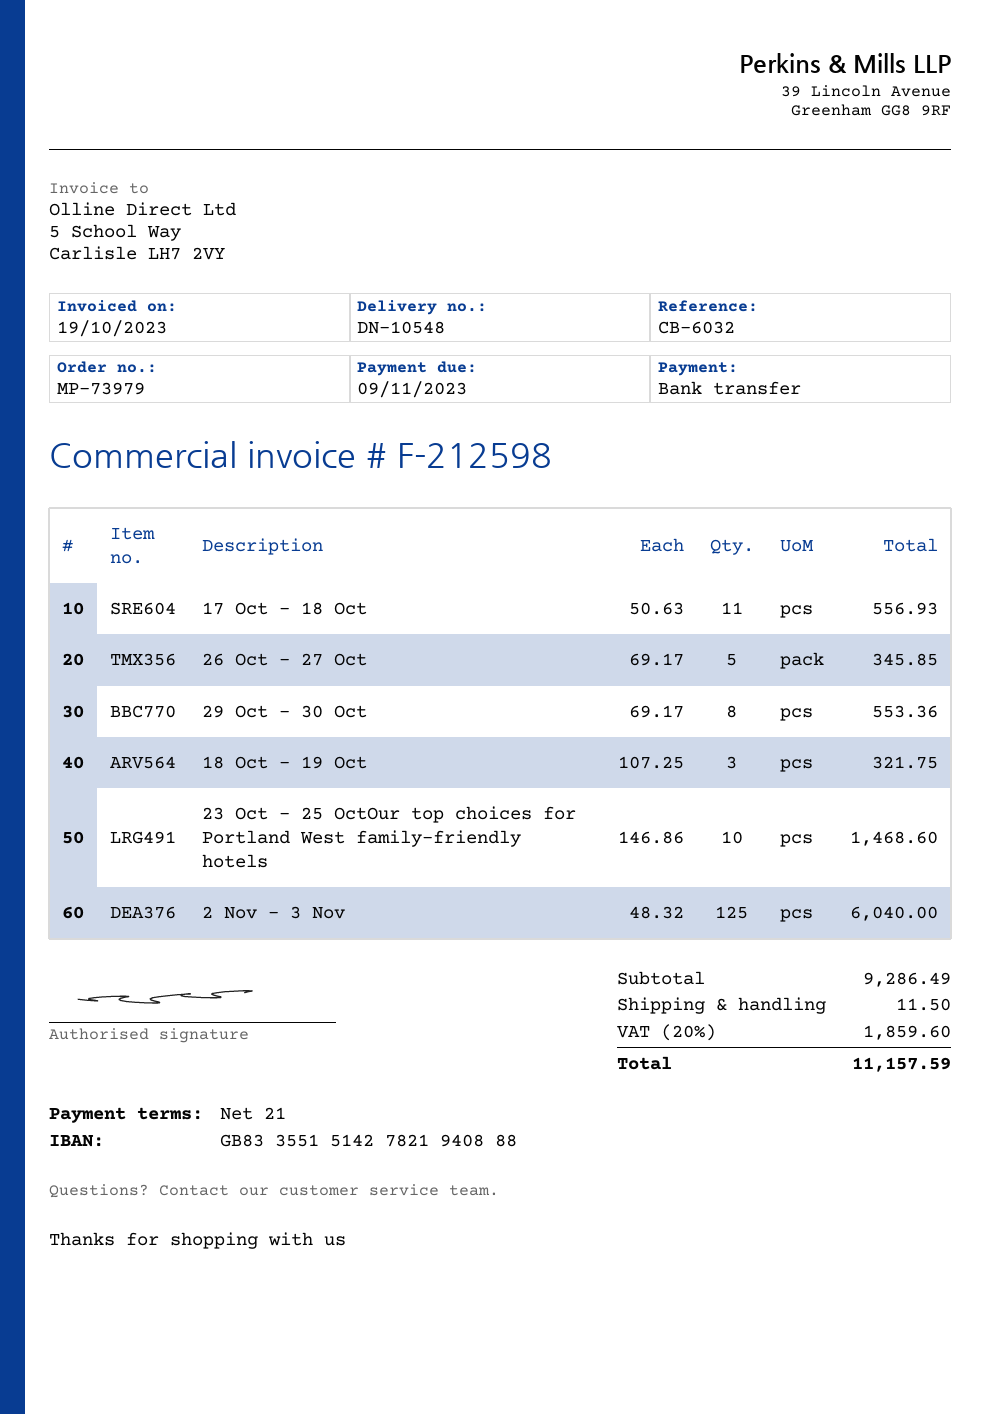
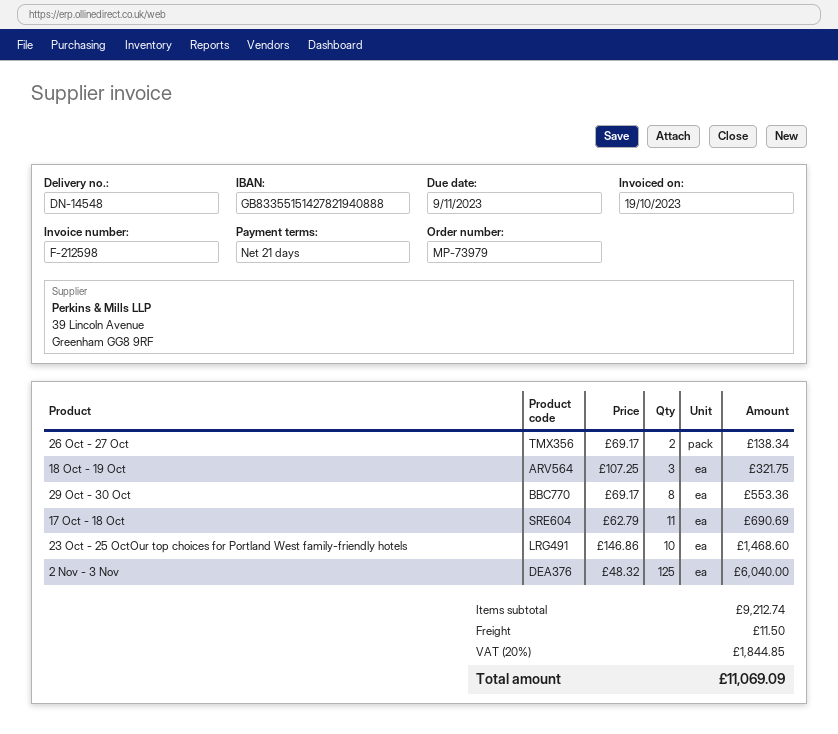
delivery note number: DN-10548 -> DN-14548
17 Oct - 18 Oct: 11 x 50.63 = 556.93 -> 11 x 62.79 = 690.69
26 Oct - 27 Oct: 5 x 69.17 = 345.85 -> 2 x 69.17 = 138.34
subtotal: 9286.49 -> 9212.74
tax: 20% = 1859.60 -> 20% = 1844.85
total: 11157.59 -> 11069.09

